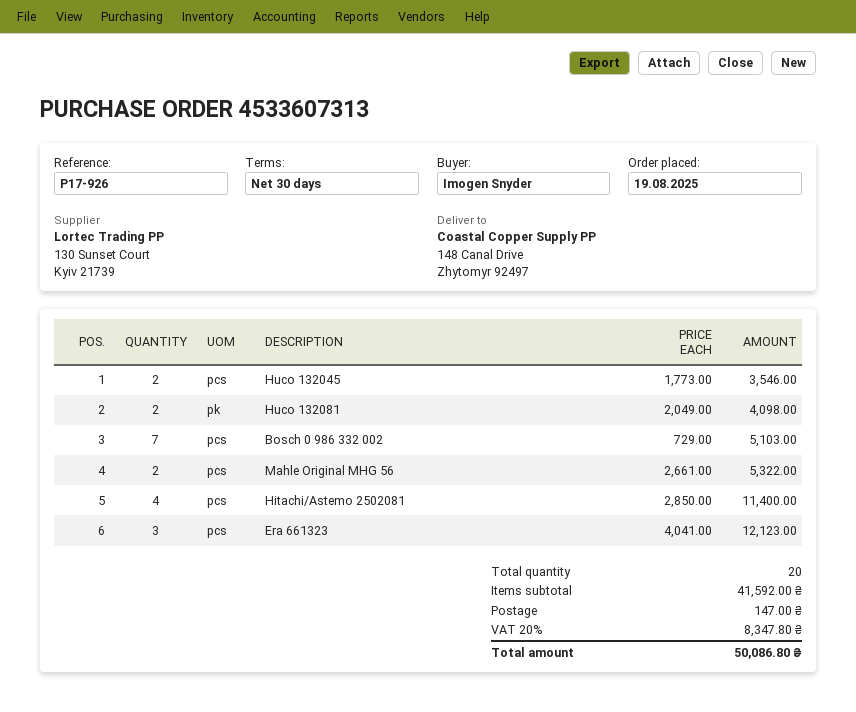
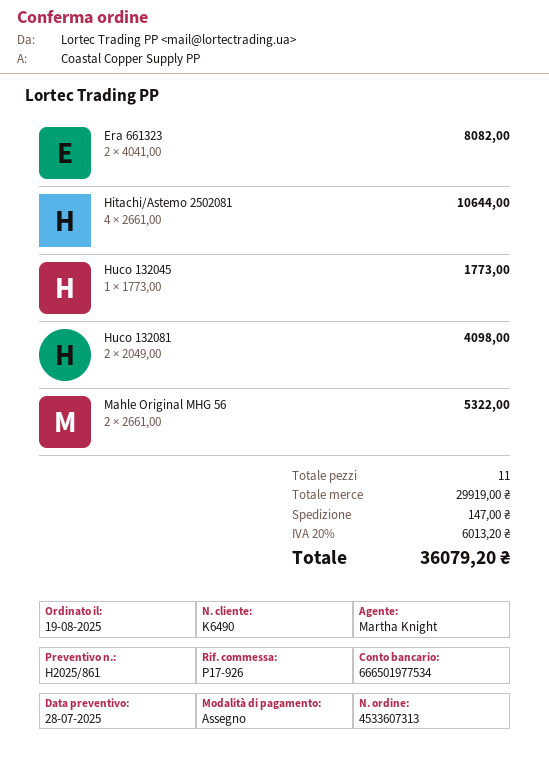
Huco 132045: 2 x 1773.00 = 3546.00 -> 1 x 1773.00 = 1773.00
Bosch 0 986 332 002: 7 x 729.00 = 5103.00 -> none
Hitachi/Astemo 2502081: 4 x 2850.00 = 11400.00 -> 4 x 2661.00 = 10644.00
Era 661323: 3 x 4041.00 = 12123.00 -> 2 x 4041.00 = 8082.00
total quantity: 20 -> 11
subtotal: 41592.00 -> 29919.00
tax: 20% = 8347.80 -> 20% = 6013.20
total: 50086.80 -> 36079.20

